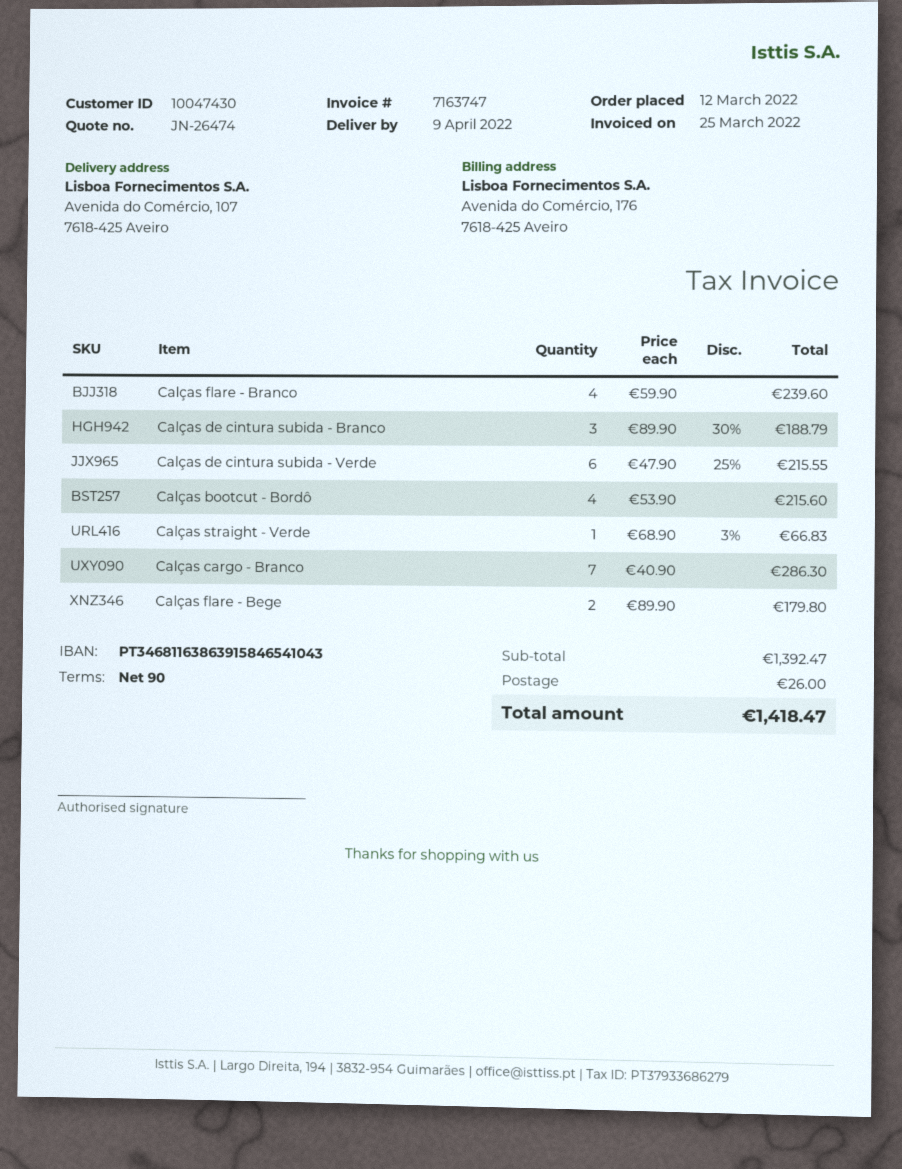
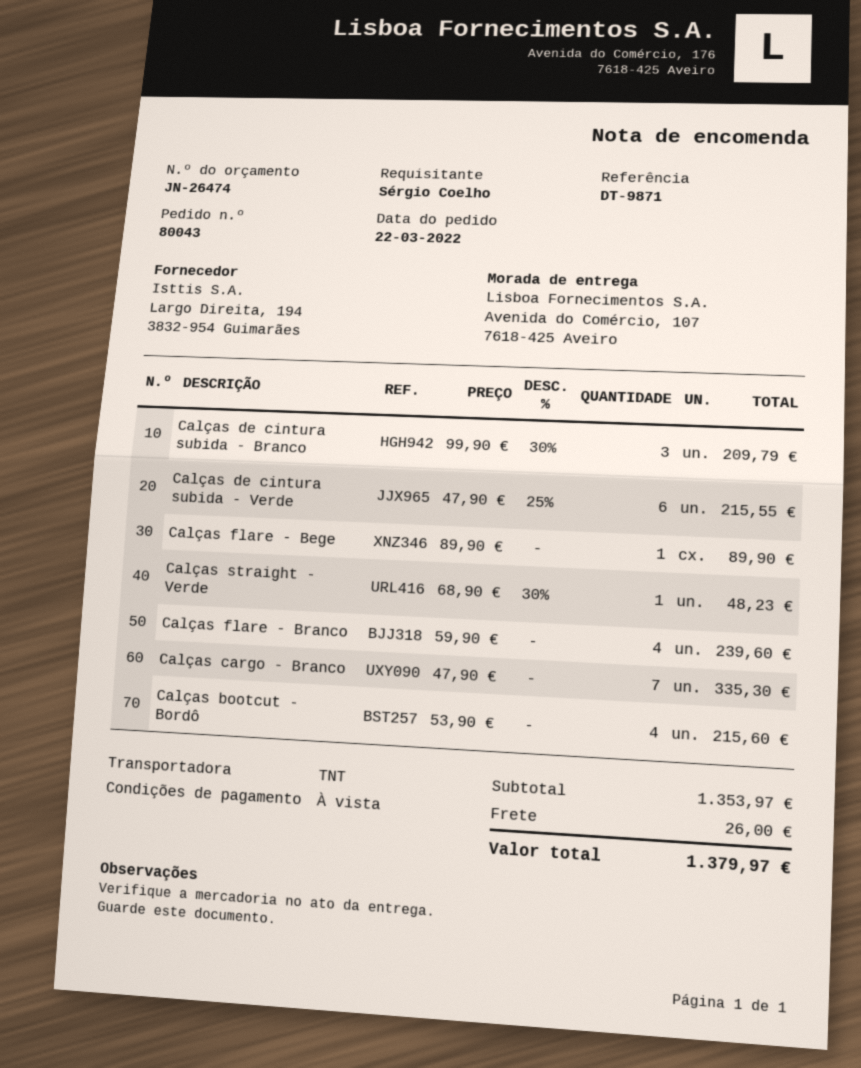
order date: 2022-03-12 -> 2022-03-22
payment terms: 90 days -> on receipt
Calças de cintura subida - Branco: 3 x 89.90 - 30% = 188.79 -> 3 x 99.90 - 30% = 209.79
Calças straight - Verde: 1 x 68.90 - 3% = 66.83 -> 1 x 68.90 - 30% = 48.23
Calças cargo - Branco: 7 x 40.90 = 286.30 -> 7 x 47.90 = 335.30
Calças flare - Bege: 2 x 89.90 = 179.80 -> 1 x 89.90 = 89.90
subtotal: 1392.47 -> 1353.97
total: 1418.47 -> 1379.97

